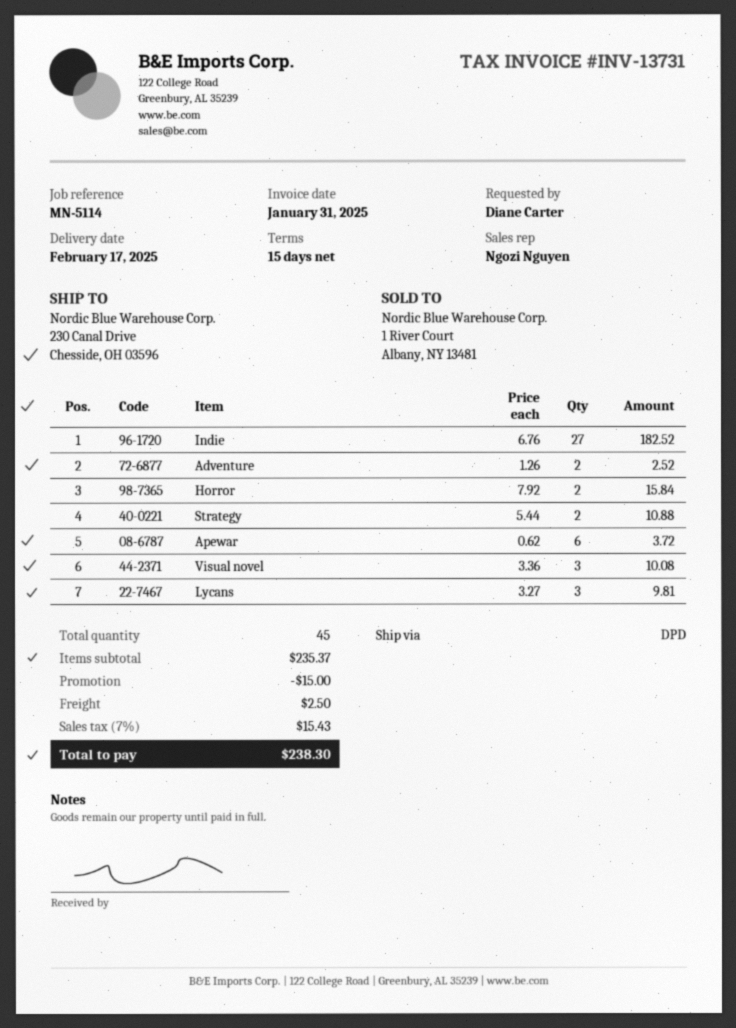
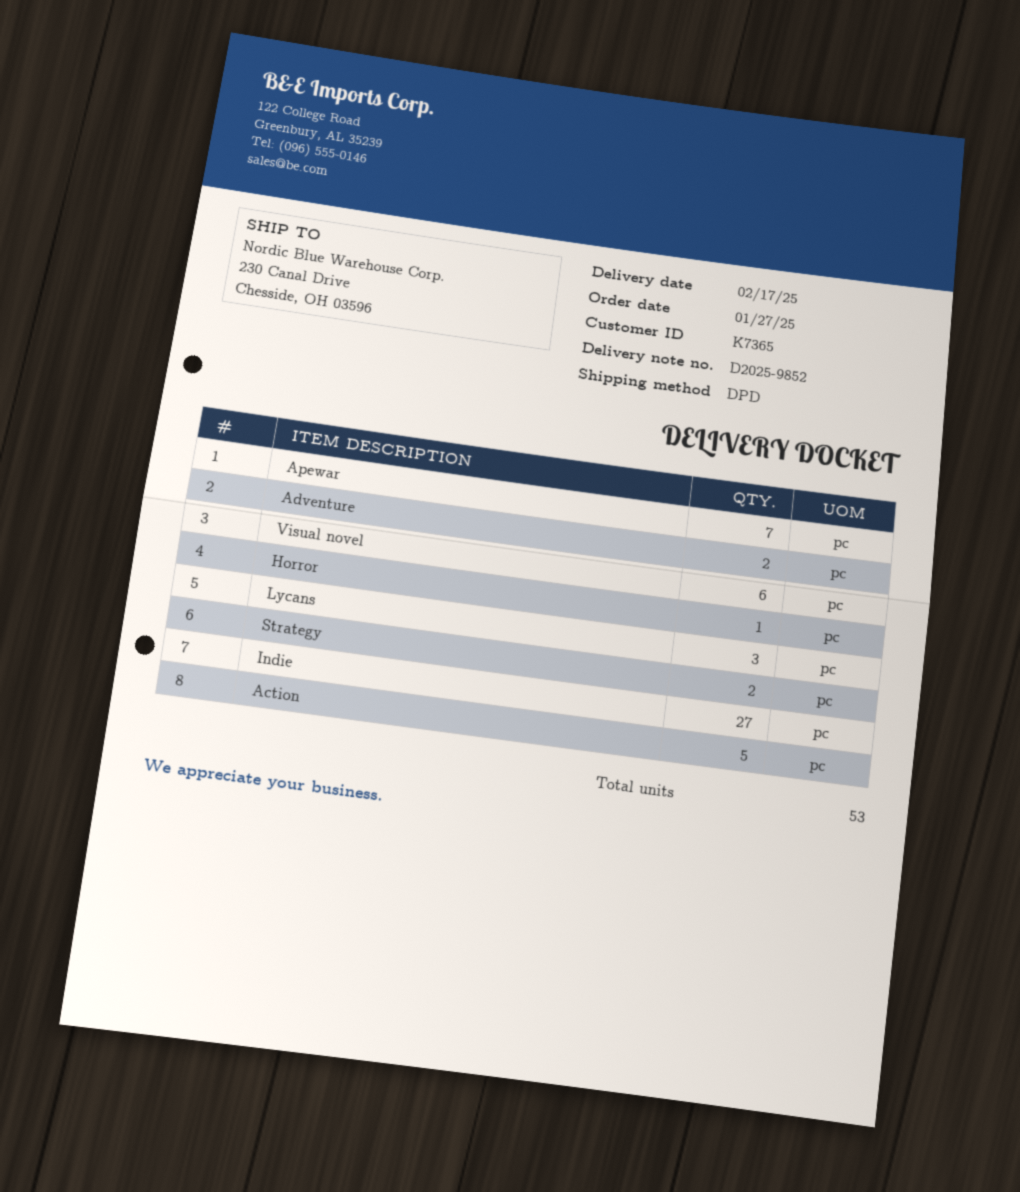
Horror: 2 -> 1
Apewar: 6 -> 7
Visual novel: 3 -> 6
Action: none -> 5
total quantity: 45 -> 53

